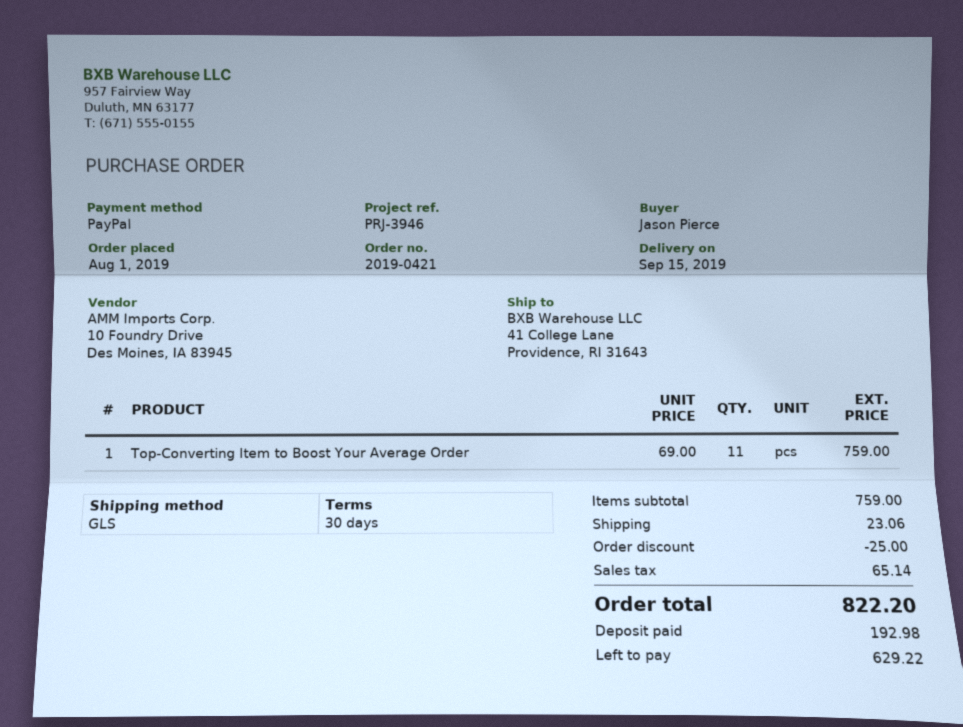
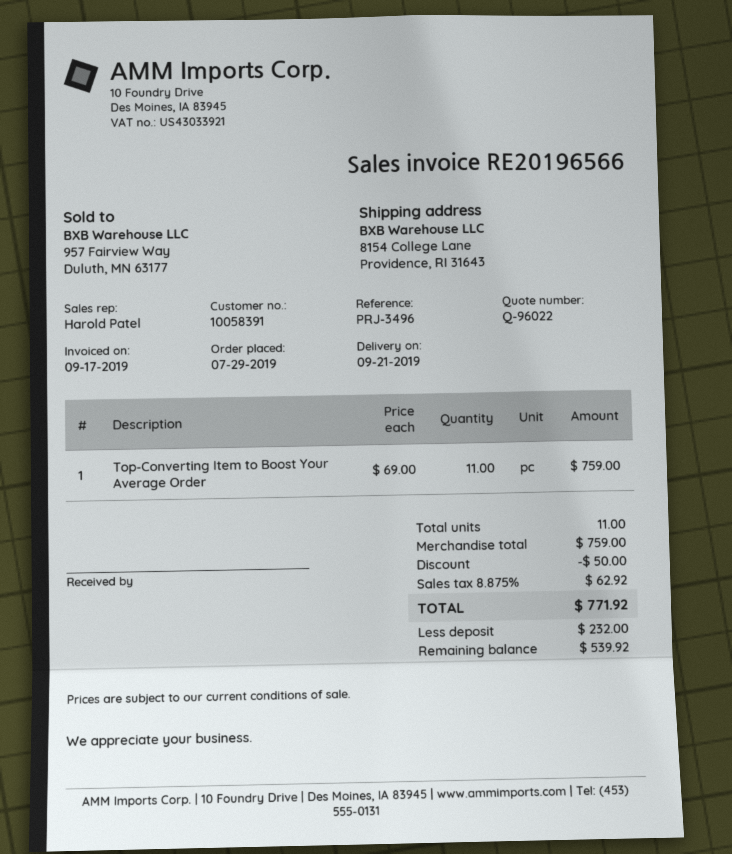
order date: 2019-08-01 -> 2019-07-29
delivery date: 2019-09-15 -> 2019-09-21
reference: PRJ-3946 -> PRJ-3496
ship to: 41 College Lane, Providence, RI 31643 -> 8154 College Lane, Providence, RI 31643
discount: 25.00 -> 50.00
shipping: 23.06 -> none
tax: 65.14 -> 62.92
total: 822.20 -> 771.92
deposit: 192.98 -> 232.00
balance: 629.22 -> 539.92

